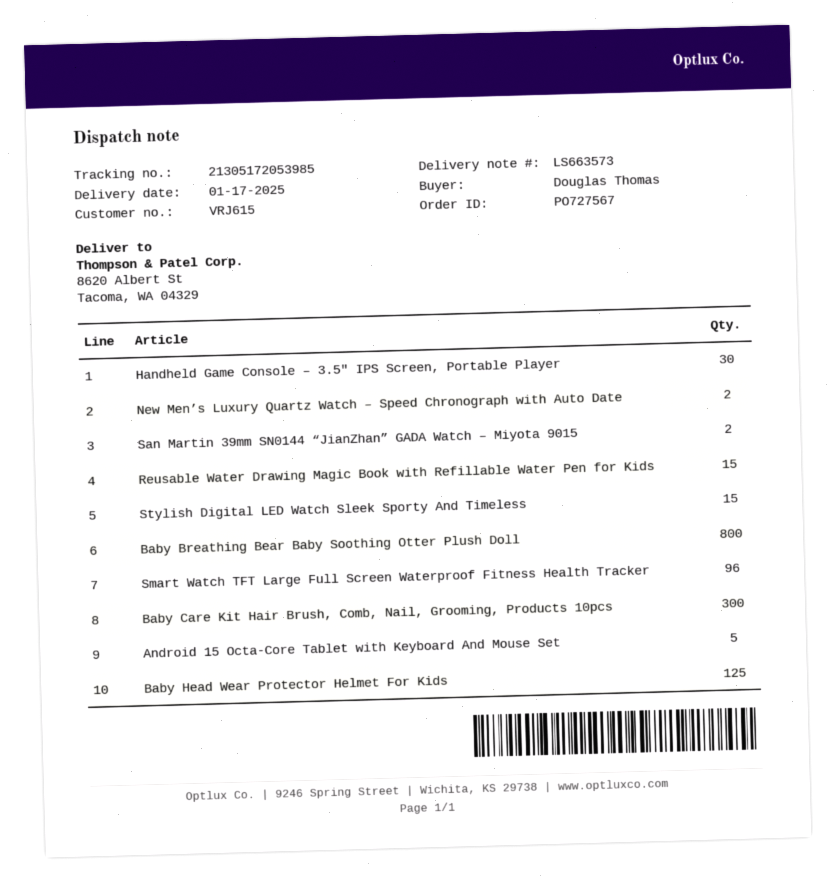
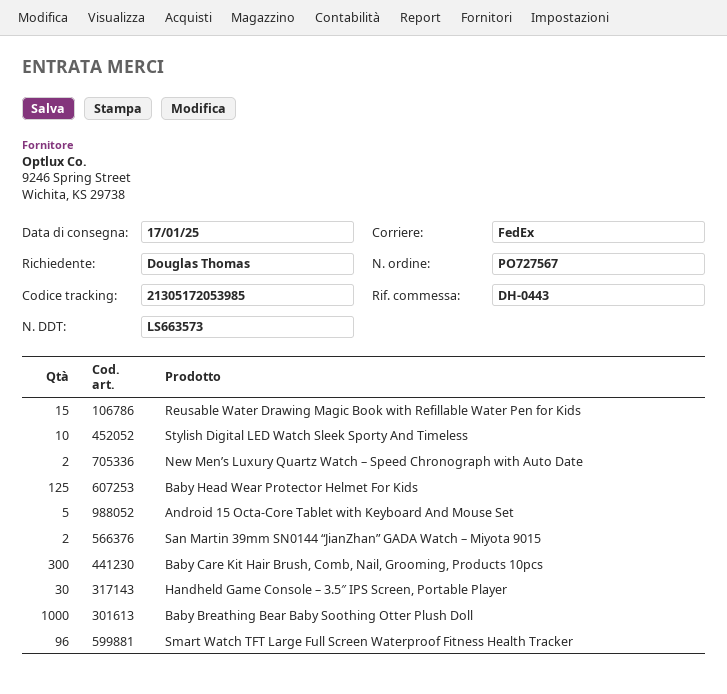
Stylish Digital LED Watch Sleek Sporty And Timeless: 15 -> 10
Baby Breathing Bear Baby Soothing Otter Plush Doll: 800 -> 1000

